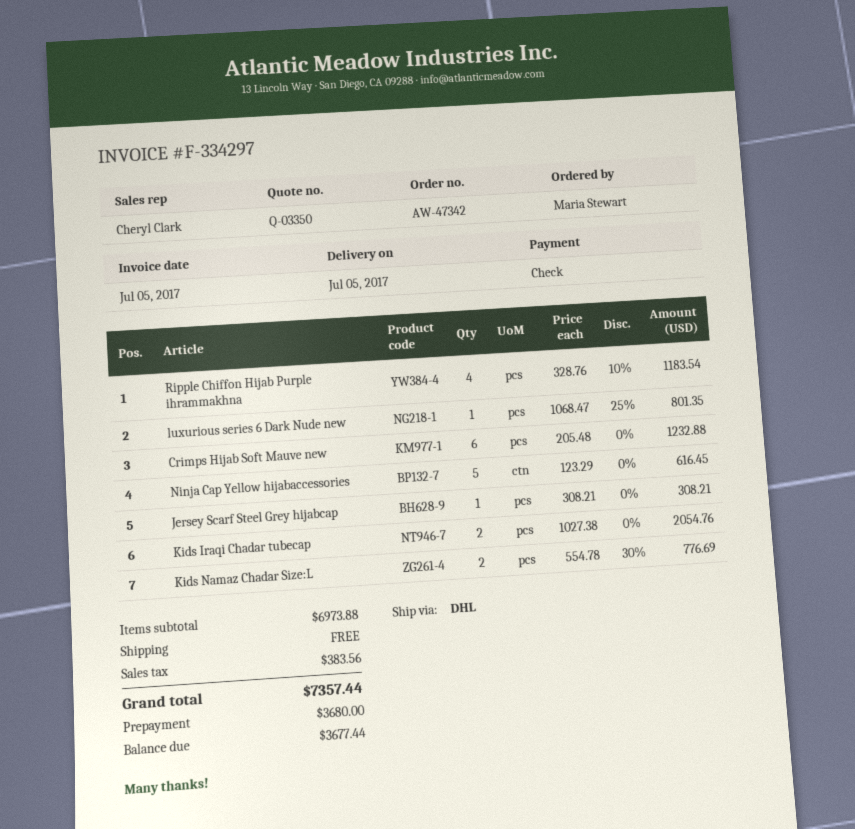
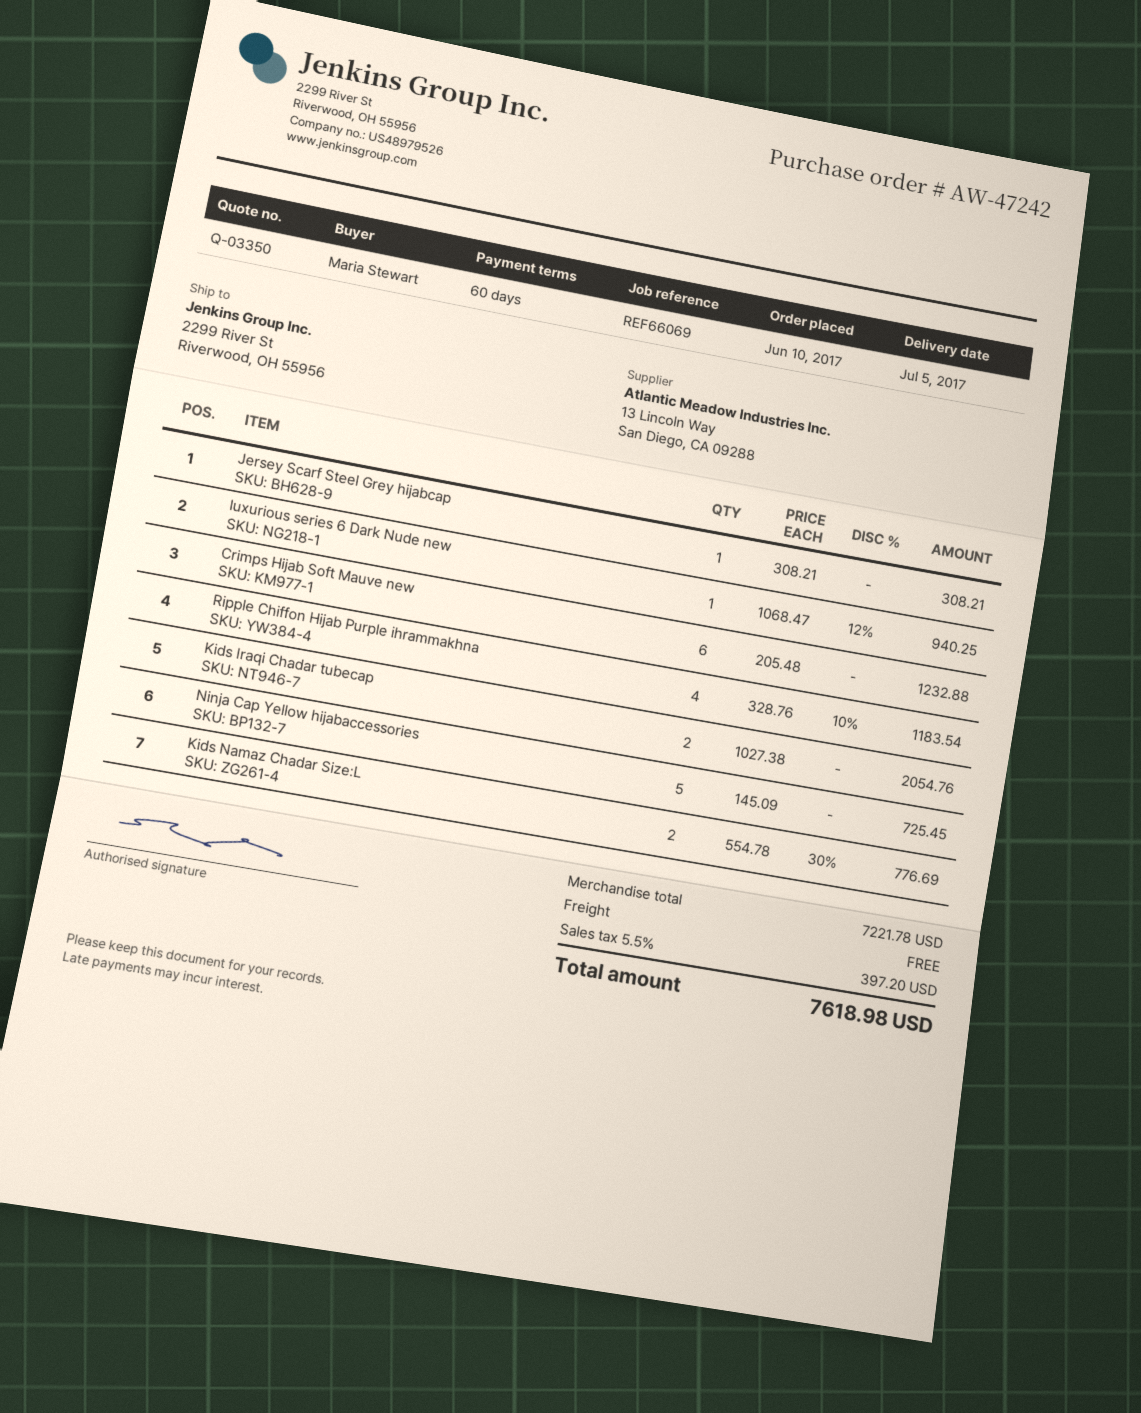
order number: AW-47342 -> AW-47242
luxurious series 6 Dark Nude new: 1 x 1068.47 - 25% = 801.35 -> 1 x 1068.47 - 12% = 940.25
Ninja Cap Yellow hijabaccessories: 5 x 123.29 = 616.45 -> 5 x 145.09 = 725.45
subtotal: 6973.88 -> 7221.78
tax: 383.56 -> 397.20
total: 7357.44 -> 7618.98

